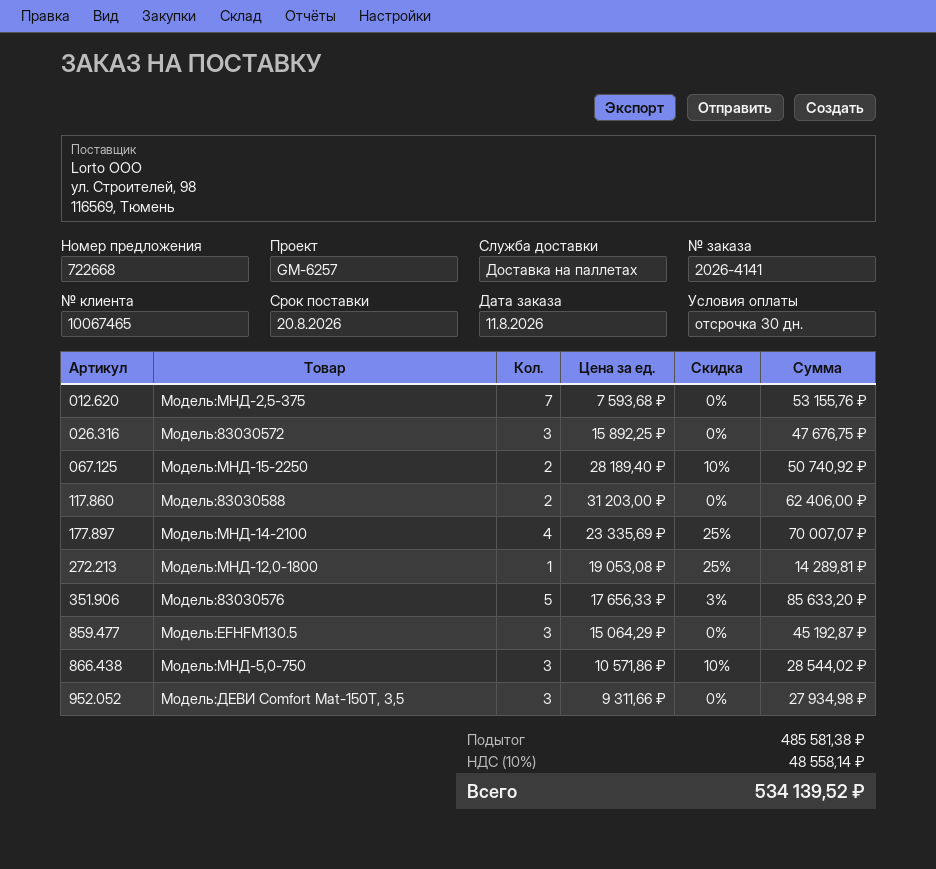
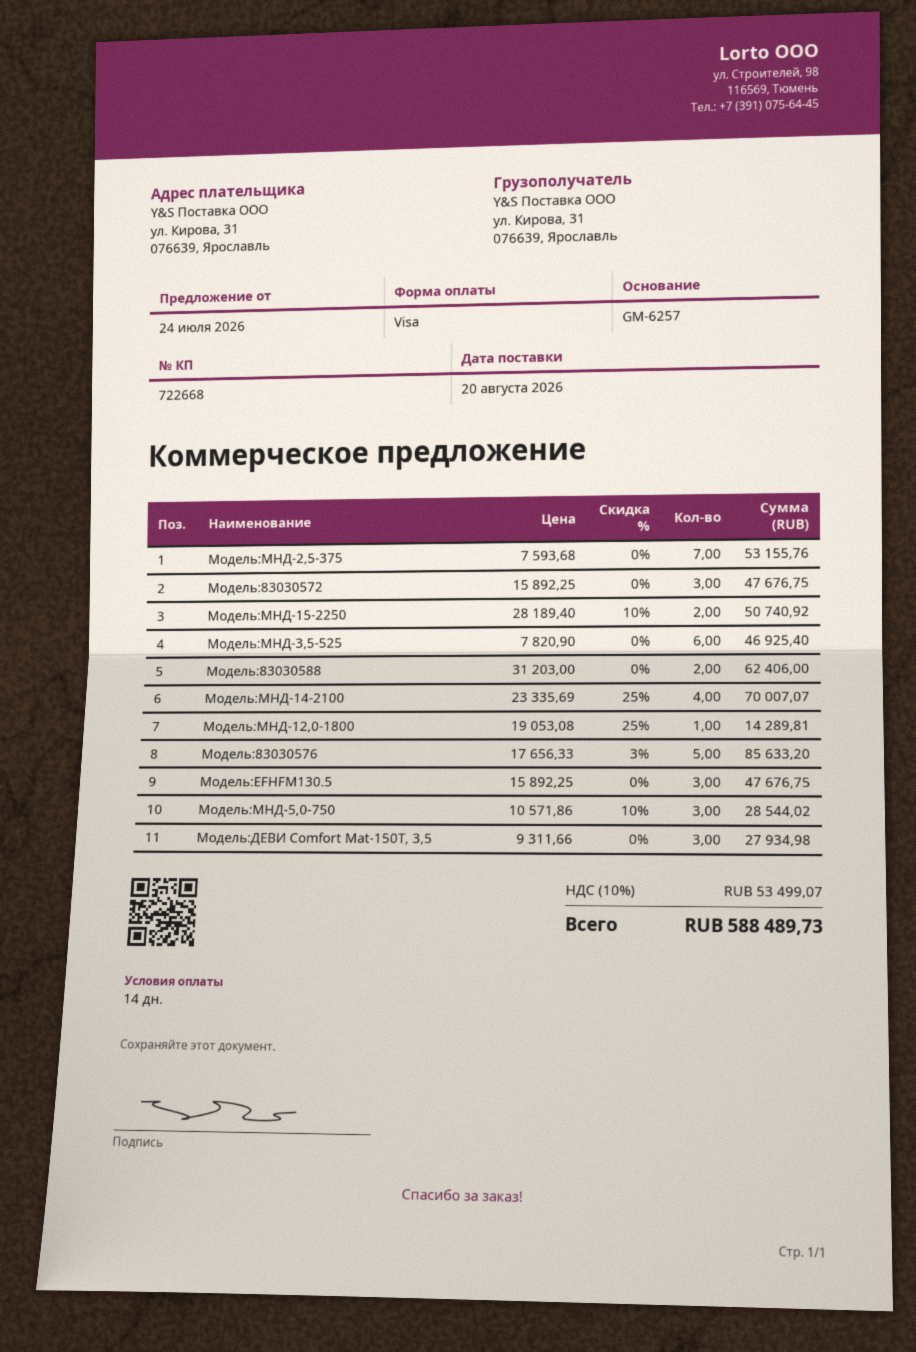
payment terms: 30 days -> 14 days
Модель:EFHFM130.5: 3 x 15064.29 = 45192.87 -> 3 x 15892.25 = 47676.75
Модель:МНД-3,5-525: none -> 6 x 7820.90 = 46925.40
tax: 10% = 48558.14 -> 10% = 53499.07
total: 534139.52 -> 588489.73

